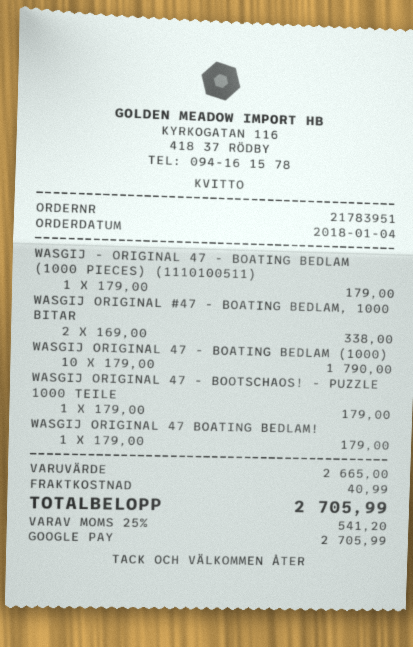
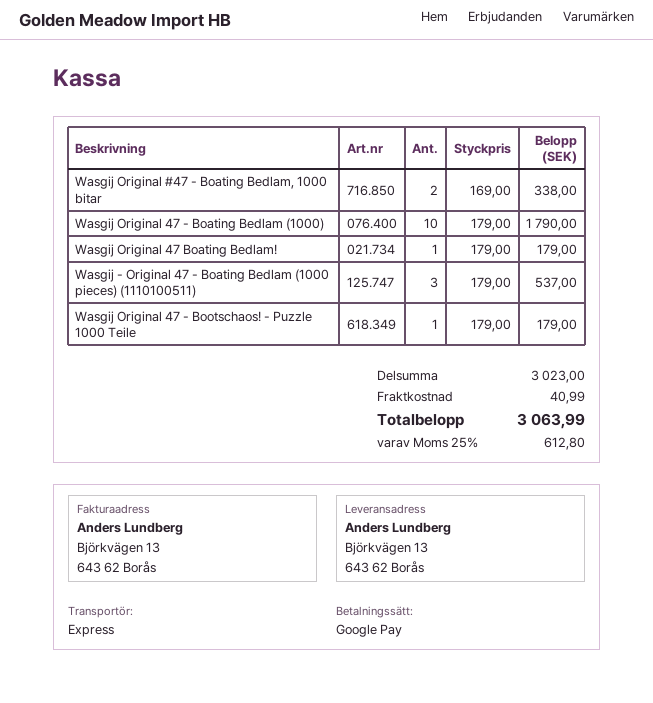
WASGIJ - ORIGINAL 47 - BOATING BEDLAM (1000 PIECES) (1110100511): 1 x 179.00 = 179.00 -> 3 x 179.00 = 537.00
subtotal: 2665.00 -> 3023.00
tax: 25% = 541.20 -> 25% = 612.80
total: 2705.99 -> 3063.99

